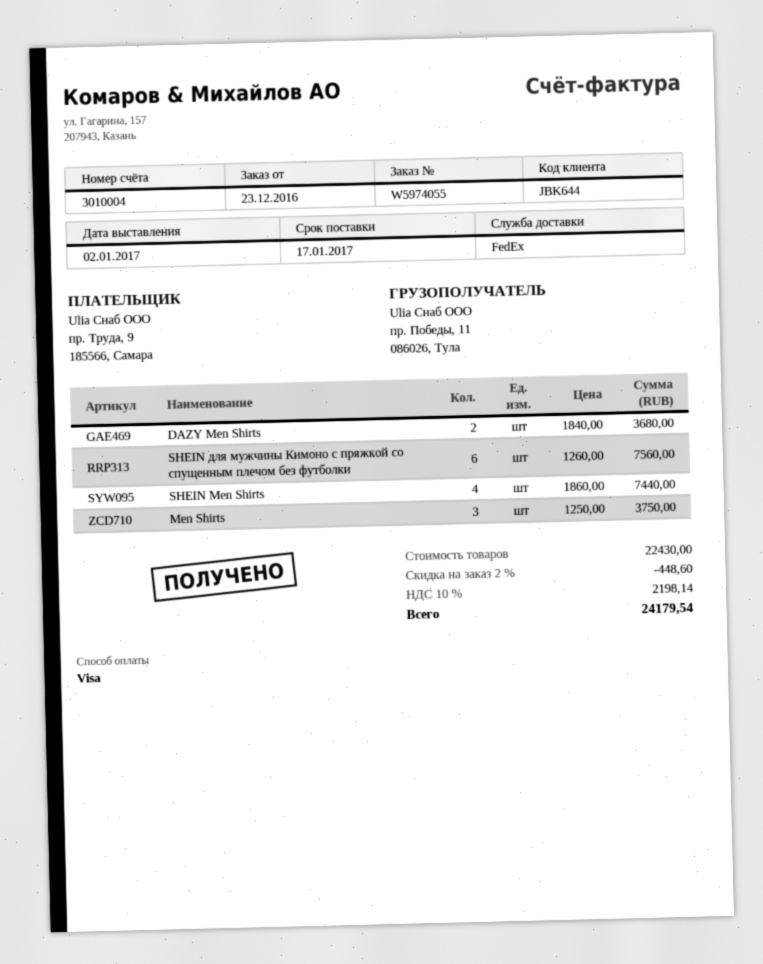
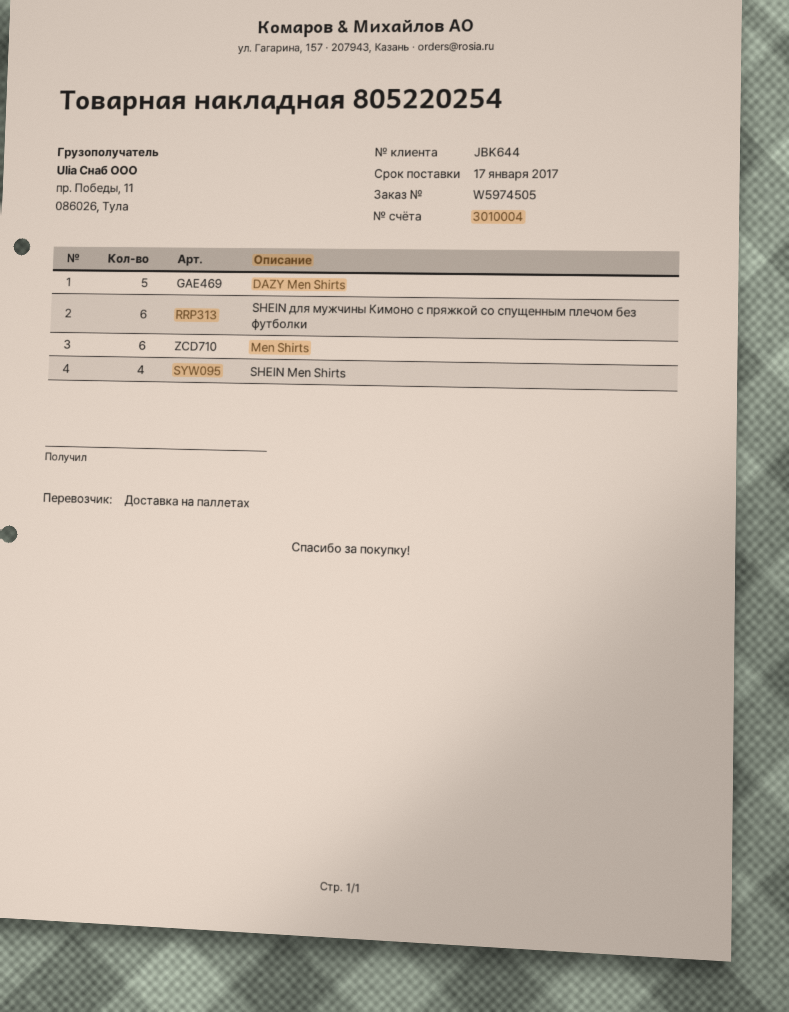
order number: W5974055 -> W5974505
shipping method: FedEx -> pallet freight
DAZY Men Shirts: 2 -> 5
Men Shirts: 3 -> 6

